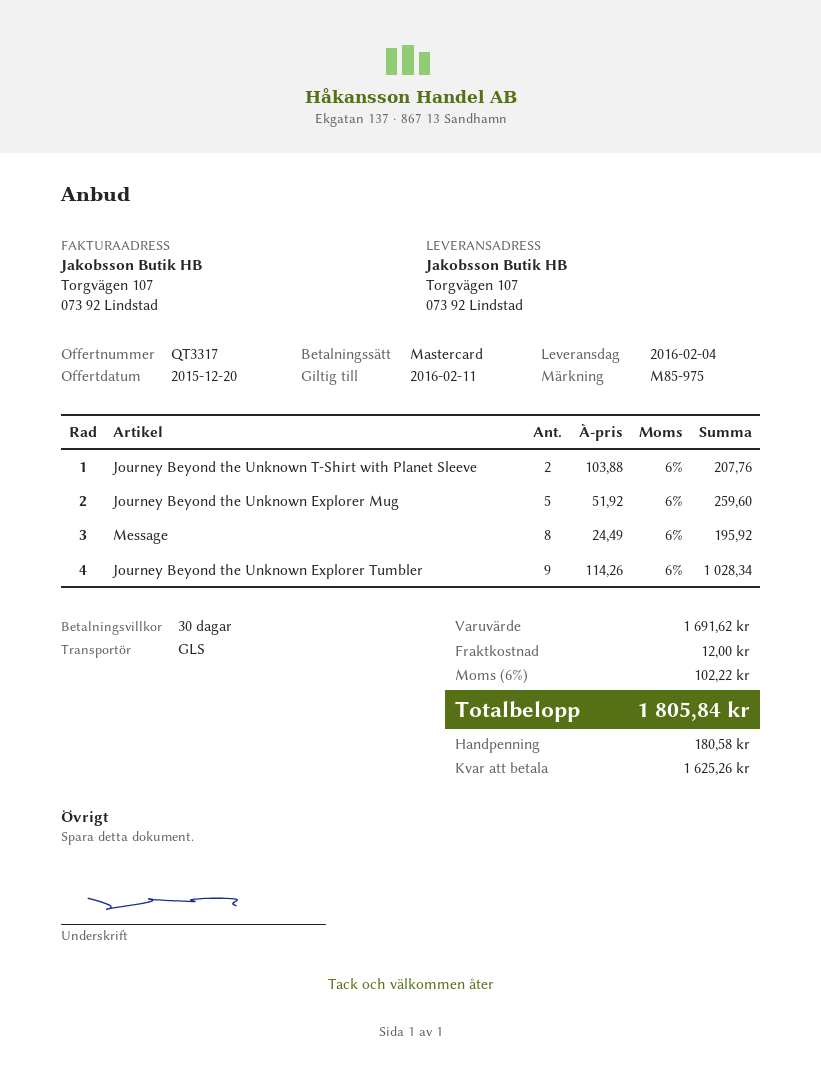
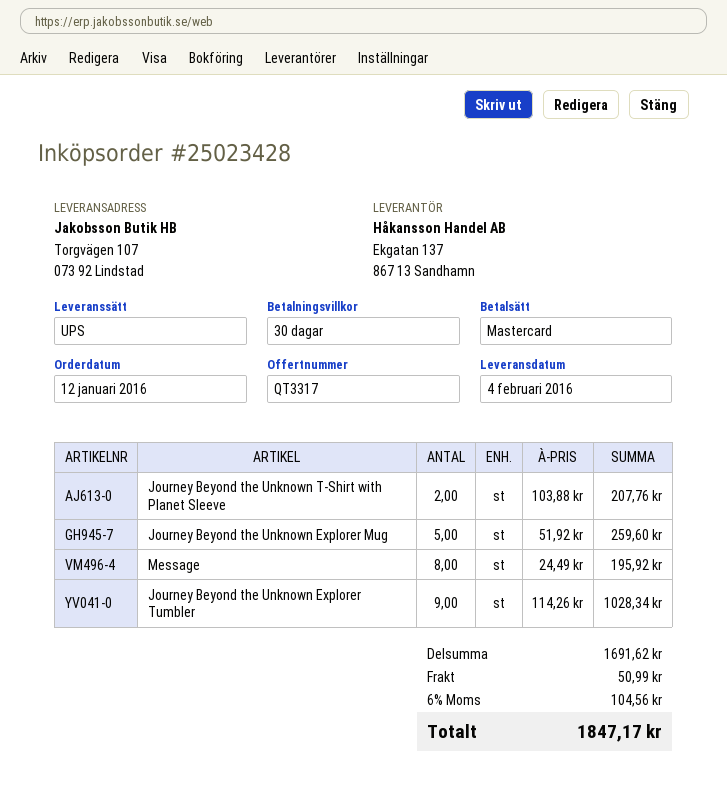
shipping method: GLS -> UPS
shipping: 12.00 -> 50.99
tax: 6% = 102.22 -> 6% = 104.56
total: 1805.84 -> 1847.17

